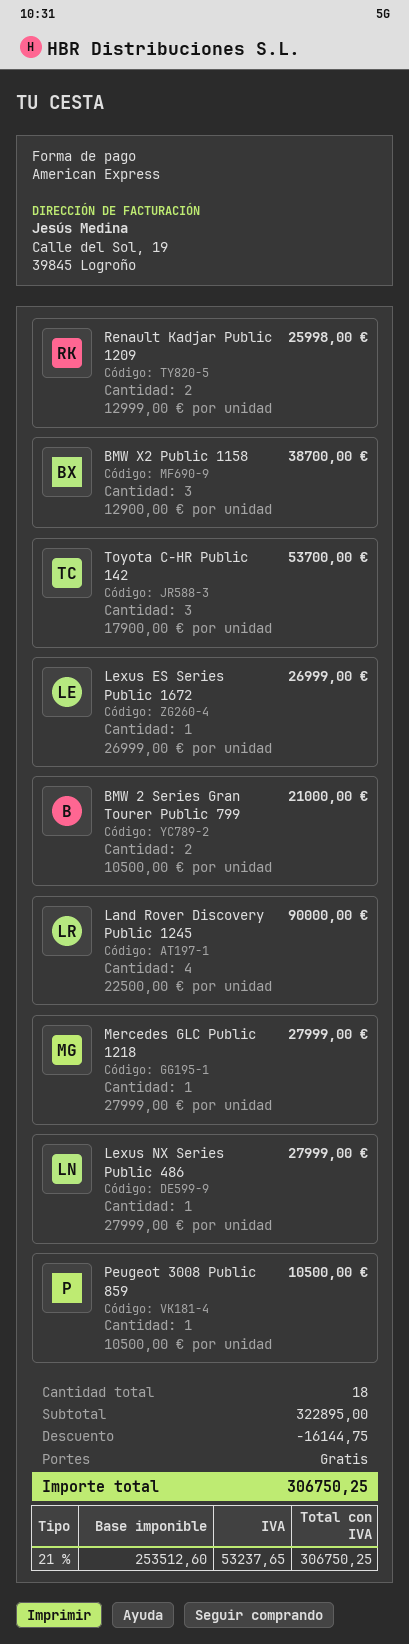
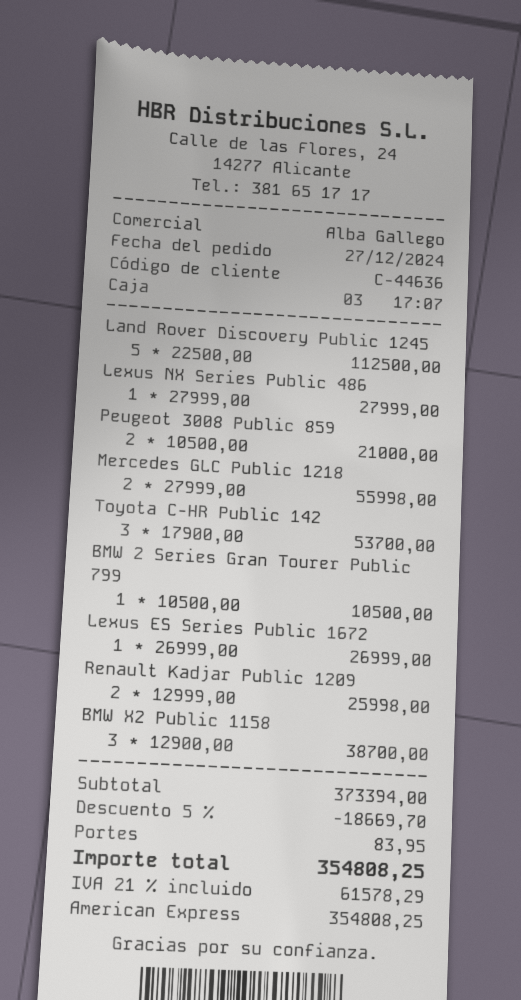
BMW 2 Series Gran Tourer Public 799: 2 x 10500.00 = 21000.00 -> 1 x 10500.00 = 10500.00
Land Rover Discovery Public 1245: 4 x 22500.00 = 90000.00 -> 5 x 22500.00 = 112500.00
Mercedes GLC Public 1218: 1 x 27999.00 = 27999.00 -> 2 x 27999.00 = 55998.00
Peugeot 3008 Public 859: 1 x 10500.00 = 10500.00 -> 2 x 10500.00 = 21000.00
subtotal: 322895.00 -> 373394.00
discount: 16144.75 -> 18669.70
shipping: 0.00 -> 83.95
tax: 21% = 53237.65 -> 21% = 61578.29
total: 306750.25 -> 354808.25

